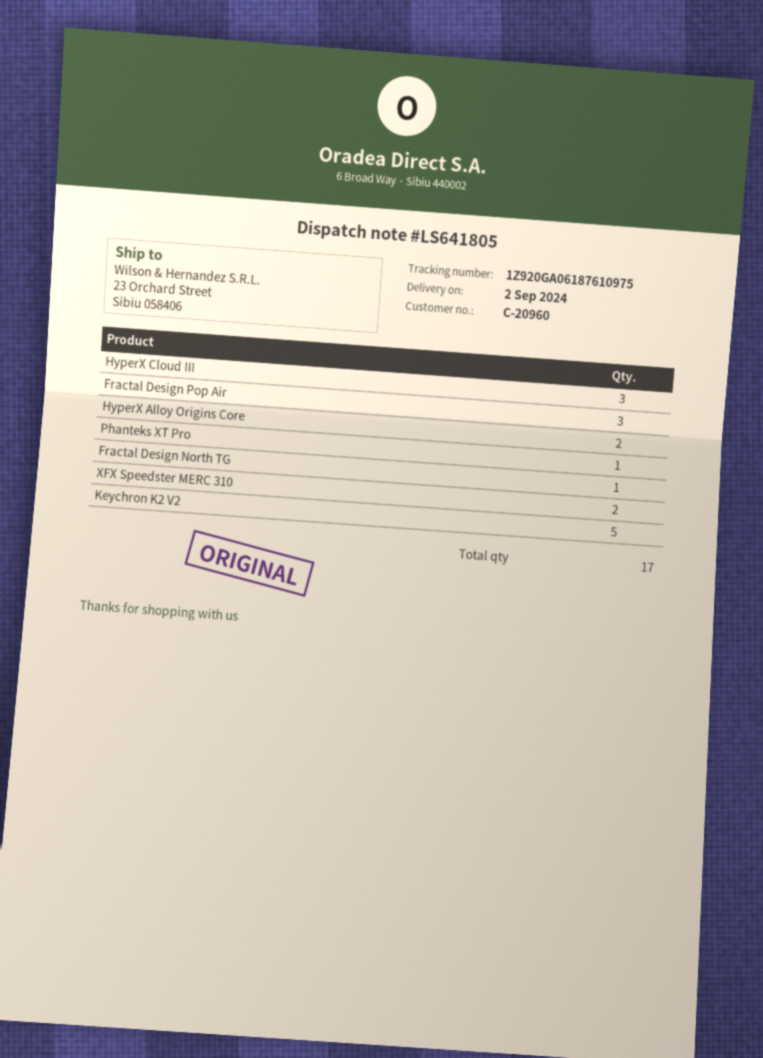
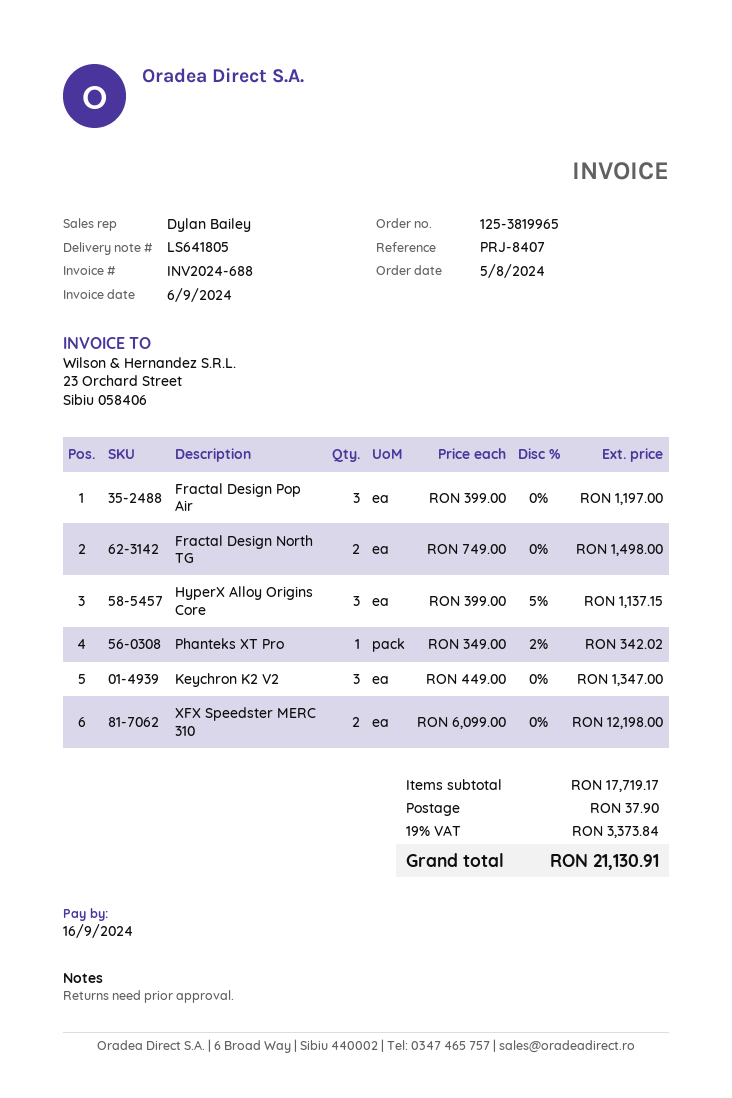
HyperX Cloud III: 3 -> none
HyperX Alloy Origins Core: 2 -> 3
Fractal Design North TG: 1 -> 2
Keychron K2 V2: 5 -> 3

